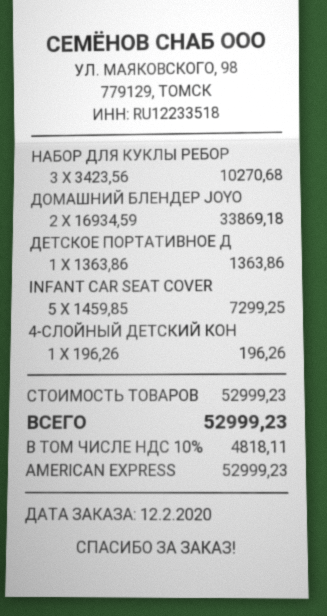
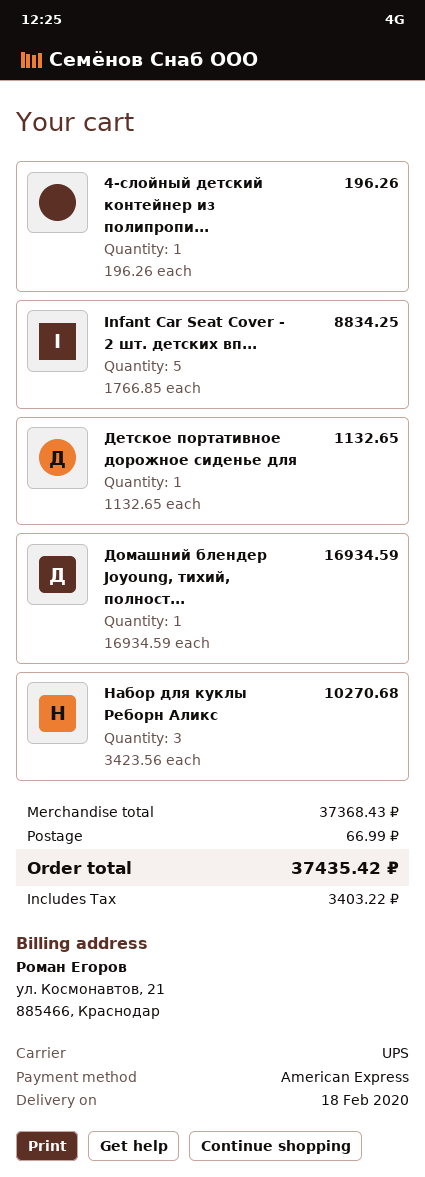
ДОМАШНИЙ БЛЕНДЕР JOYO: 2 x 16934.59 = 33869.18 -> 1 x 16934.59 = 16934.59
ДЕТСКОЕ ПОРТАТИВНОЕ Д: 1 x 1363.86 = 1363.86 -> 1 x 1132.65 = 1132.65
INFANT CAR SEAT COVER: 5 x 1459.85 = 7299.25 -> 5 x 1766.85 = 8834.25
subtotal: 52999.23 -> 37368.43
shipping: none -> 66.99
tax: 4818.11 -> 3403.22
total: 52999.23 -> 37435.42

